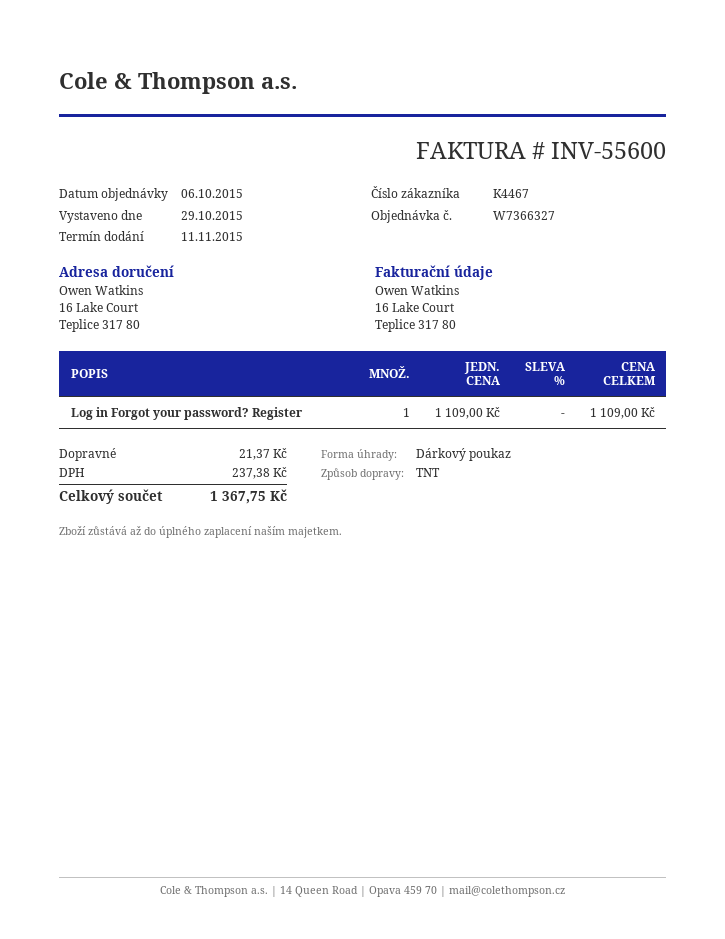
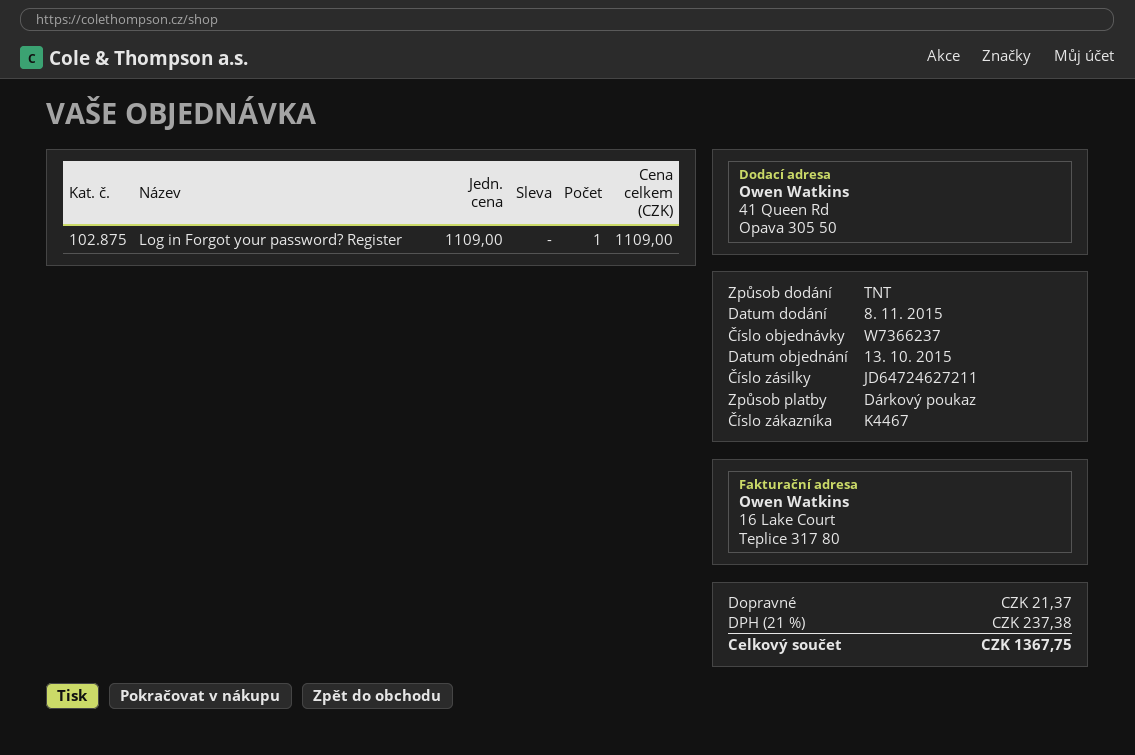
order number: W7366327 -> W7366237
order date: 2015-10-06 -> 2015-10-13
delivery date: 2015-11-11 -> 2015-11-08
ship to: 16 Lake Court, Teplice 317 80 -> 41 Queen Rd, Opava 305 50

